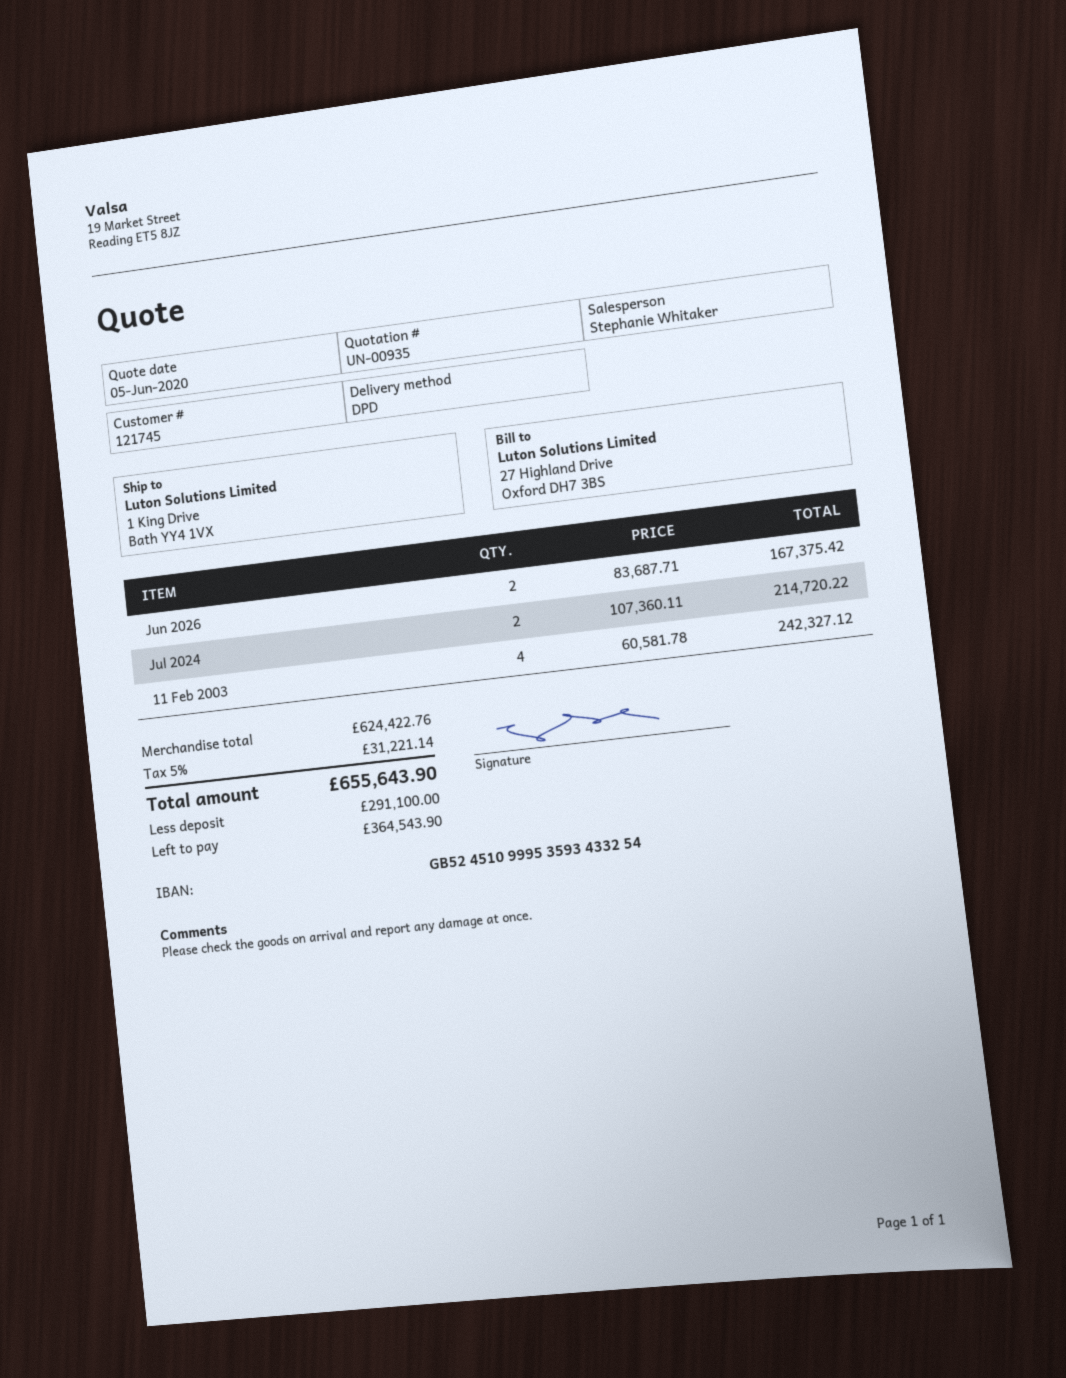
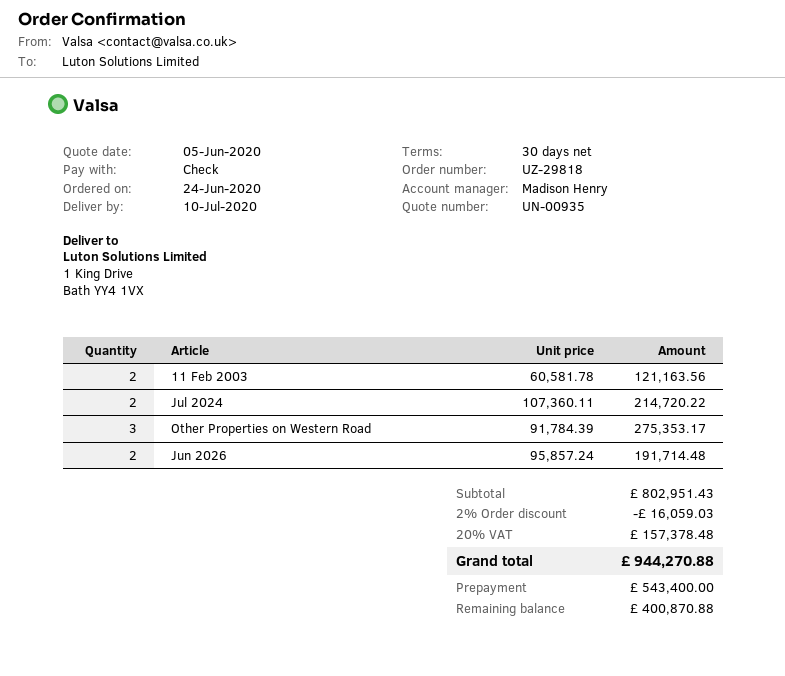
sales rep: Stephanie Whitaker -> Madison Henry
Jun 2026: 2 x 83687.71 = 167375.42 -> 2 x 95857.24 = 191714.48
11 Feb 2003: 4 x 60581.78 = 242327.12 -> 2 x 60581.78 = 121163.56
Other Properties on Western Road: none -> 3 x 91784.39 = 275353.17
subtotal: 624422.76 -> 802951.43
discount: none -> 2% = 16059.03
tax: 5% = 31221.14 -> 20% = 157378.48
total: 655643.90 -> 944270.88
deposit: 291100.00 -> 543400.00
balance: 364543.90 -> 400870.88

